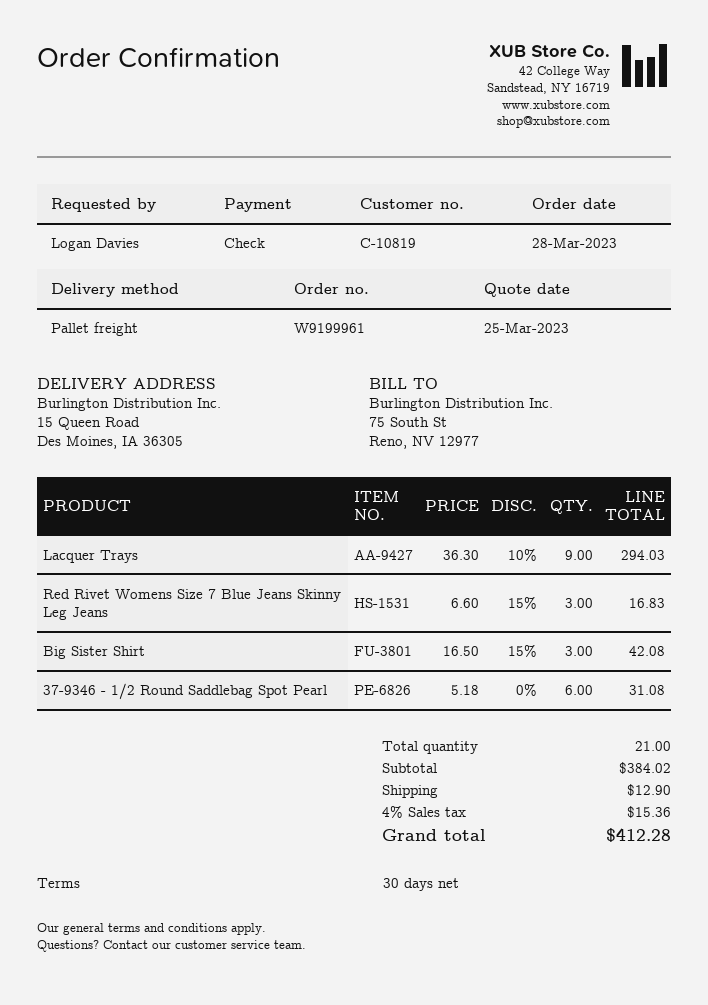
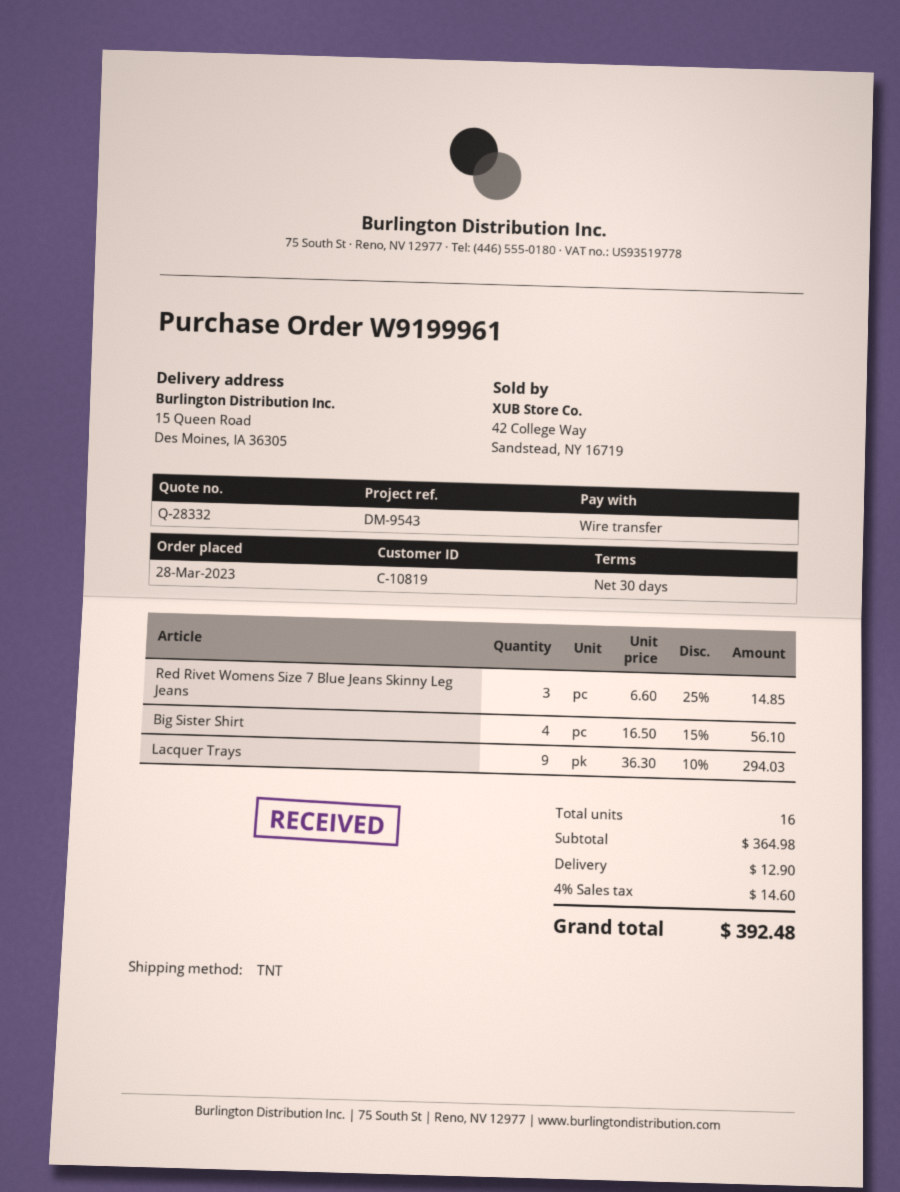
payment method: cheque -> bank transfer
shipping method: pallet freight -> TNT
Red Rivet Womens Size 7 Blue Jeans Skinny Leg Jeans: 3 x 6.60 - 15% = 16.83 -> 3 x 6.60 - 25% = 14.85
Big Sister Shirt: 3 x 16.50 - 15% = 42.08 -> 4 x 16.50 - 15% = 56.10
37-9346 - 1/2 Round Saddlebag Spot Pearl: 6 x 5.18 = 31.08 -> none
total quantity: 21 -> 16
subtotal: 384.02 -> 364.98
tax: 4% = 15.36 -> 4% = 14.60
total: 412.28 -> 392.48

